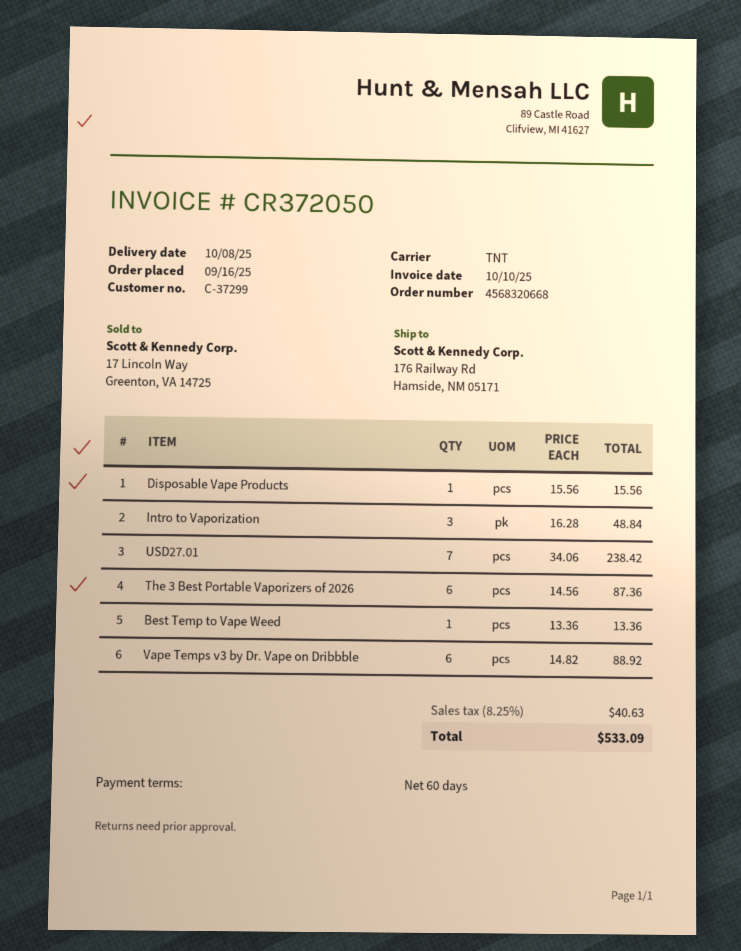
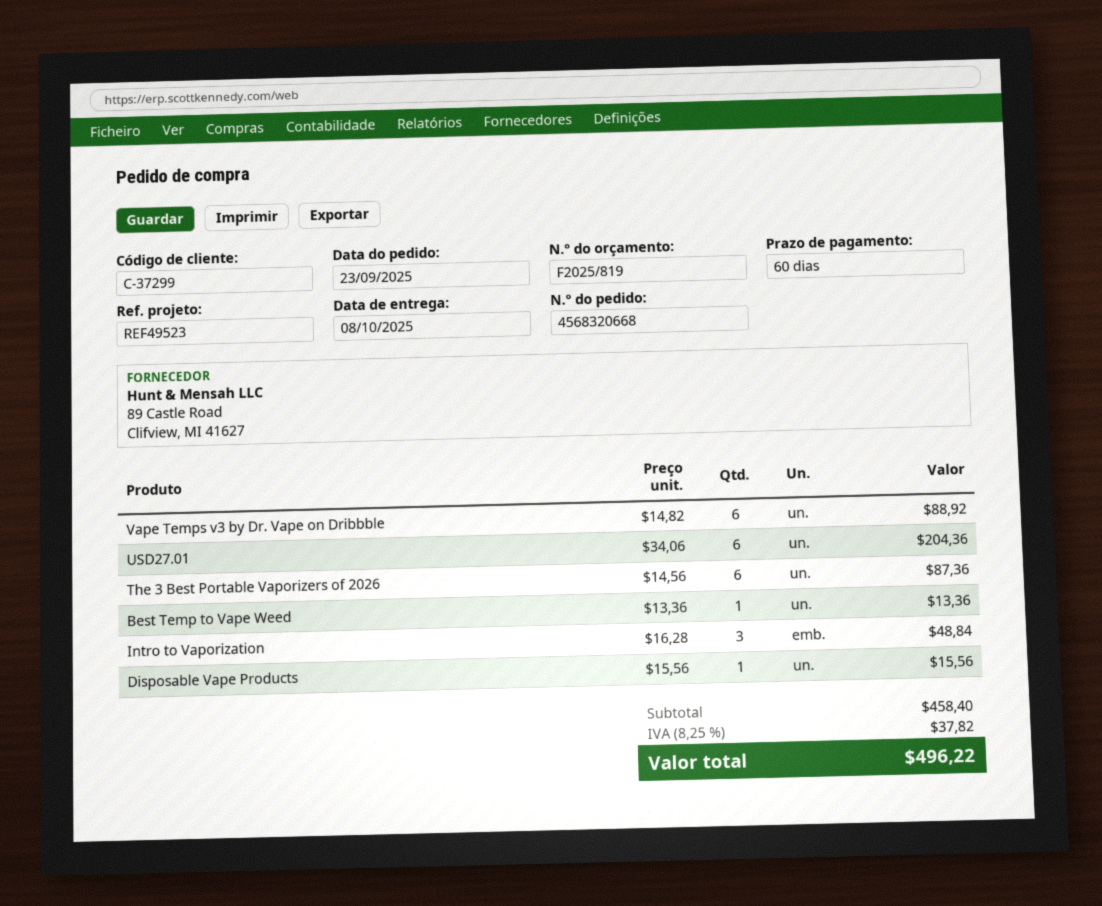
order date: 2025-09-16 -> 2025-09-23
USD27.01: 7 x 34.06 = 238.42 -> 6 x 34.06 = 204.36
tax: 8.25% = 40.63 -> 8.25% = 37.82
total: 533.09 -> 496.22

